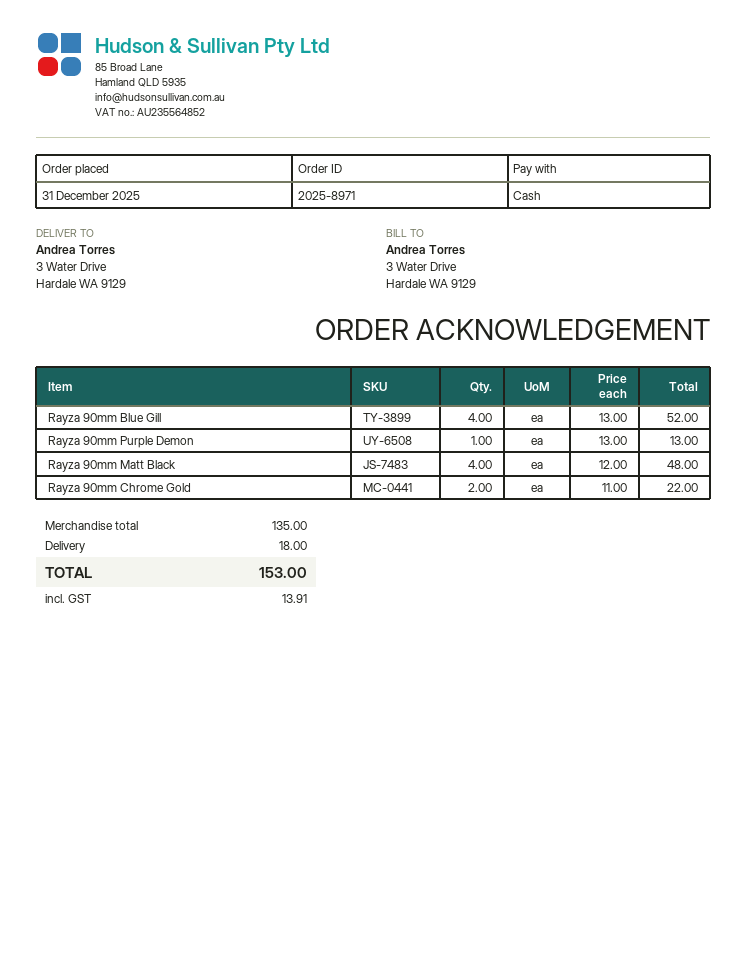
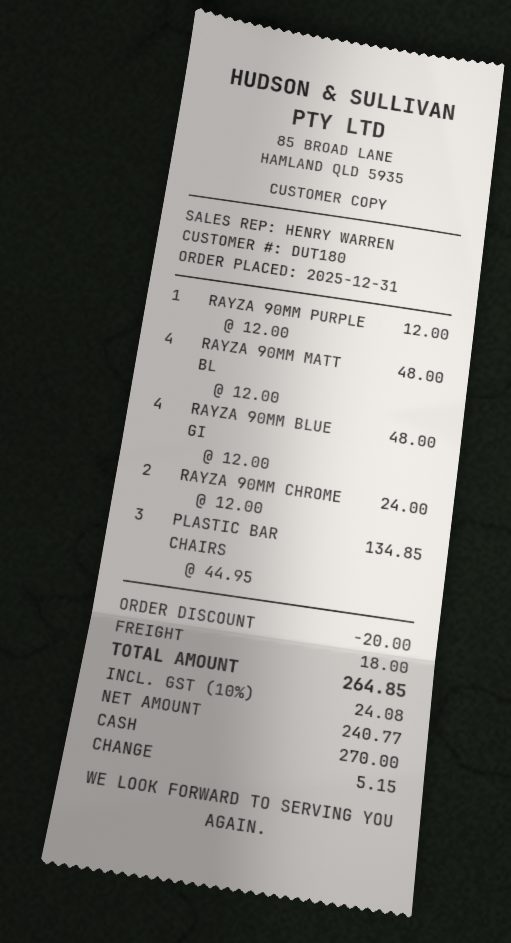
Rayza 90mm Blue Gill: 4 x 13.00 = 52.00 -> 4 x 12.00 = 48.00
Rayza 90mm Purple Demon: 1 x 13.00 = 13.00 -> 1 x 12.00 = 12.00
Rayza 90mm Chrome Gold: 2 x 11.00 = 22.00 -> 2 x 12.00 = 24.00
PLASTIC BAR CHAIRS: none -> 3 x 44.95 = 134.85
discount: none -> 20.00
tax: 13.91 -> 24.08
total: 153.00 -> 264.85

